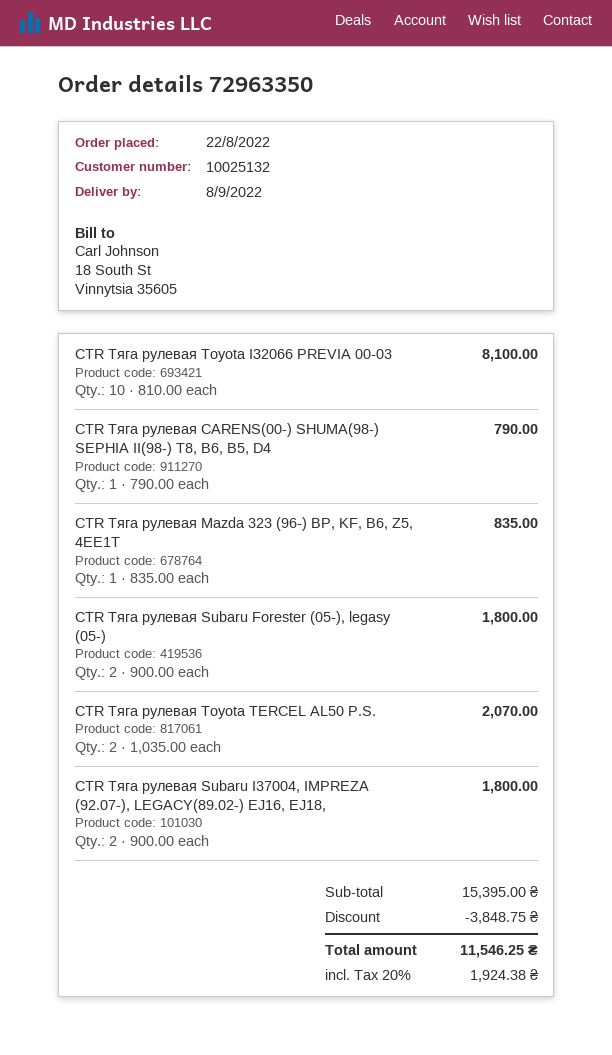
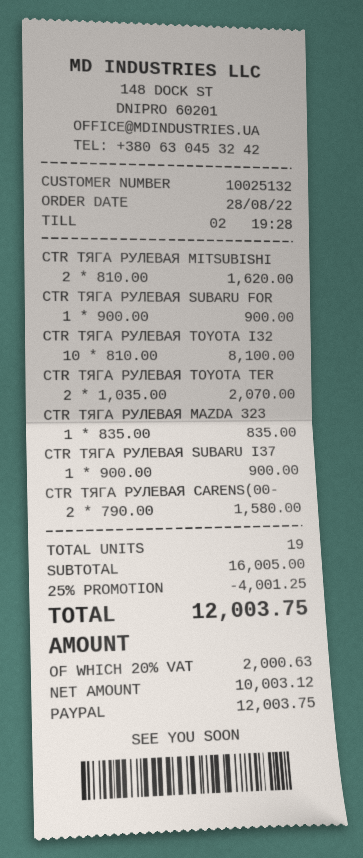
order date: 2022-08-22 -> 2022-08-28
CTR Тяга рулевая CARENS(00-) SHUMA(98-) SEPHIA II(98-) T8, B6, B5, D4: 1 x 790.00 = 790.00 -> 2 x 790.00 = 1580.00
CTR Тяга рулевая Subaru Forester (05-), legasy (05-): 2 x 900.00 = 1800.00 -> 1 x 900.00 = 900.00
CTR Тяга рулевая Subaru I37004, IMPREZA (92.07-), LEGACY(89.02-) EJ16, EJ18,: 2 x 900.00 = 1800.00 -> 1 x 900.00 = 900.00
CTR ТЯГА РУЛЕВАЯ MITSUBISHI: none -> 2 x 810.00 = 1620.00
subtotal: 15395.00 -> 16005.00
discount: 3848.75 -> 4001.25
tax: 20% = 1924.38 -> 20% = 2000.63
total: 11546.25 -> 12003.75

